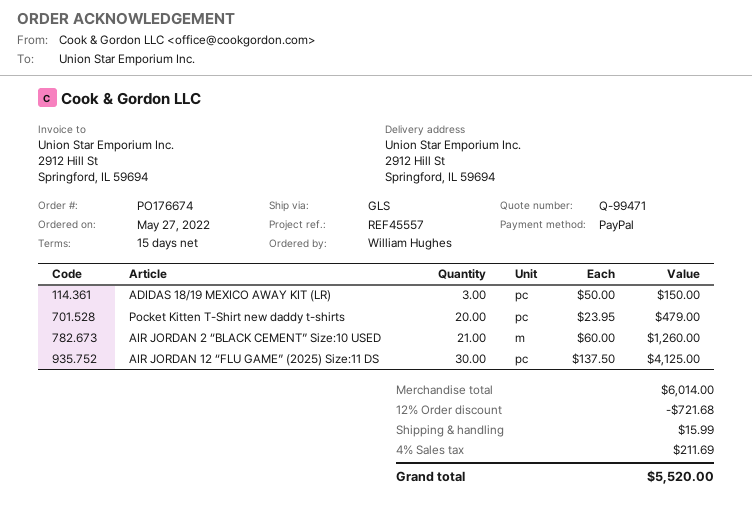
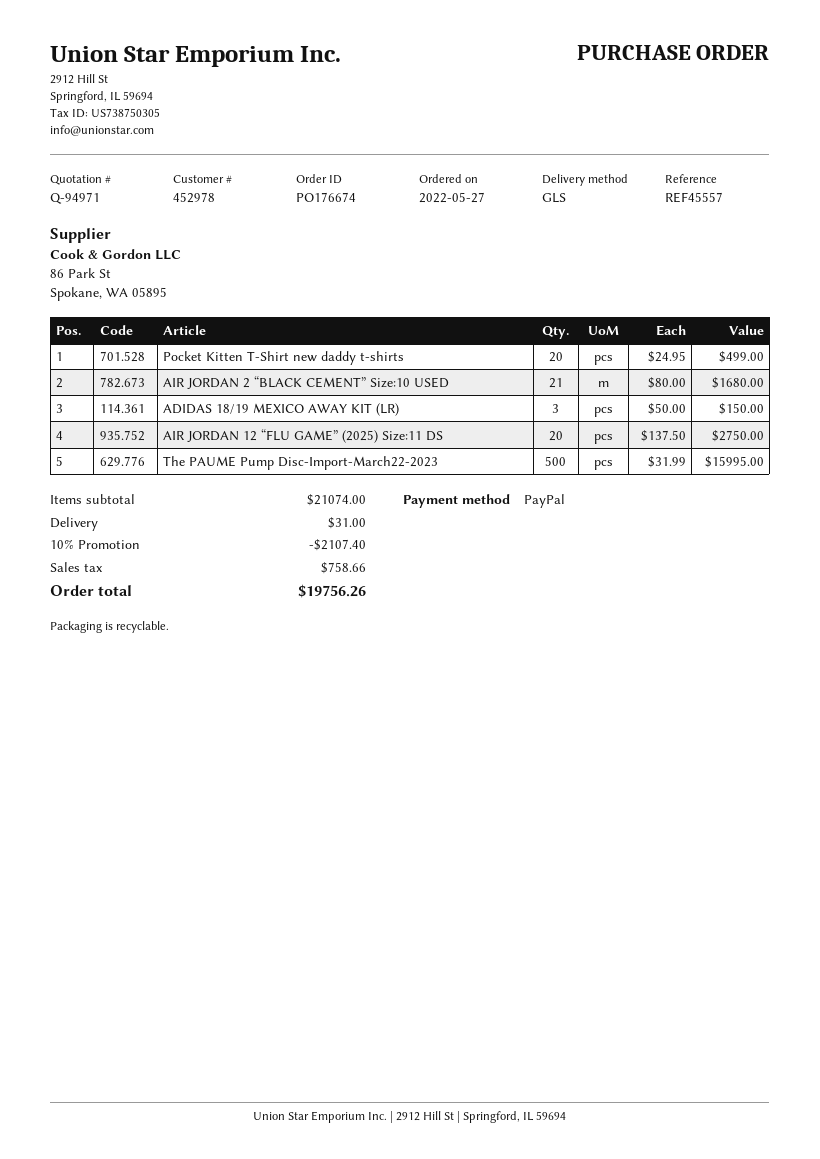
quote number: Q-99471 -> Q-94971
Pocket Kitten T-Shirt new daddy t-shirts: 20 x 23.95 = 479.00 -> 20 x 24.95 = 499.00
AIR JORDAN 2 “BLACK CEMENT” Size:10 USED: 21 x 60.00 = 1260.00 -> 21 x 80.00 = 1680.00
AIR JORDAN 12 “FLU GAME” (2025) Size:11 DS: 30 x 137.50 = 4125.00 -> 20 x 137.50 = 2750.00
The PAUME Pump Disc-Import-March22-2023: none -> 500 x 31.99 = 15995.00
subtotal: 6014.00 -> 21074.00
discount: 12% = 721.68 -> 10% = 2107.40
shipping: 15.99 -> 31.00
tax: 211.69 -> 758.66
total: 5520.00 -> 19756.26

